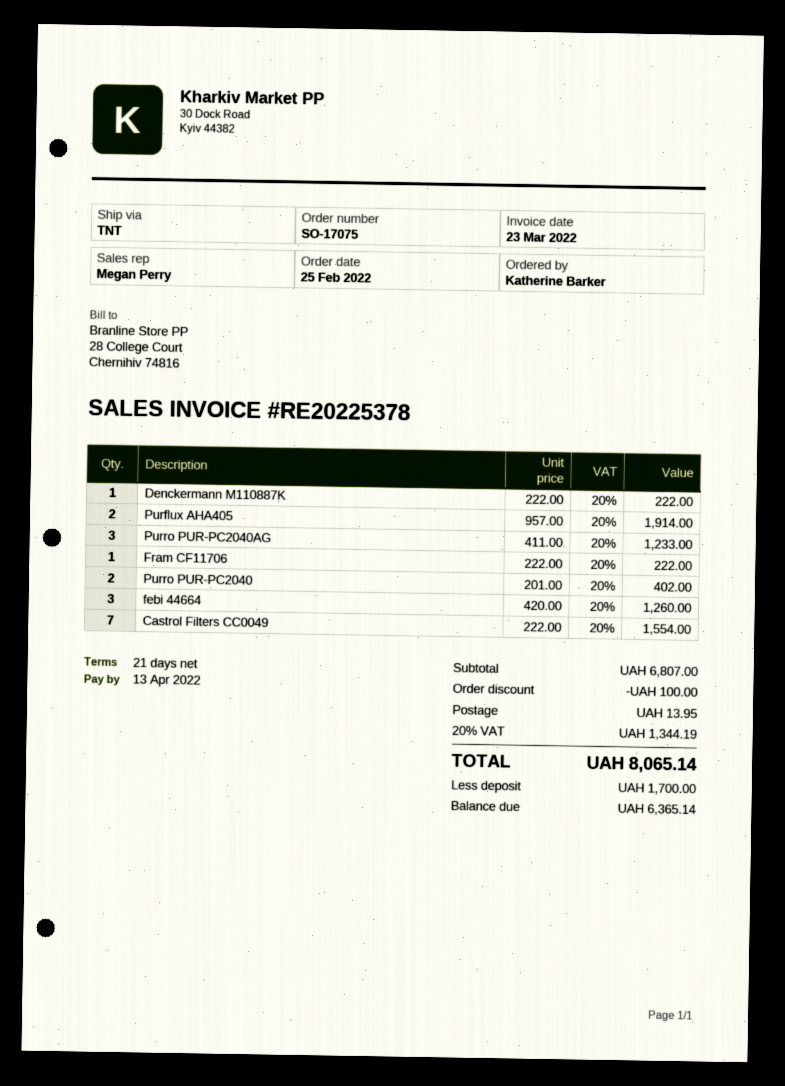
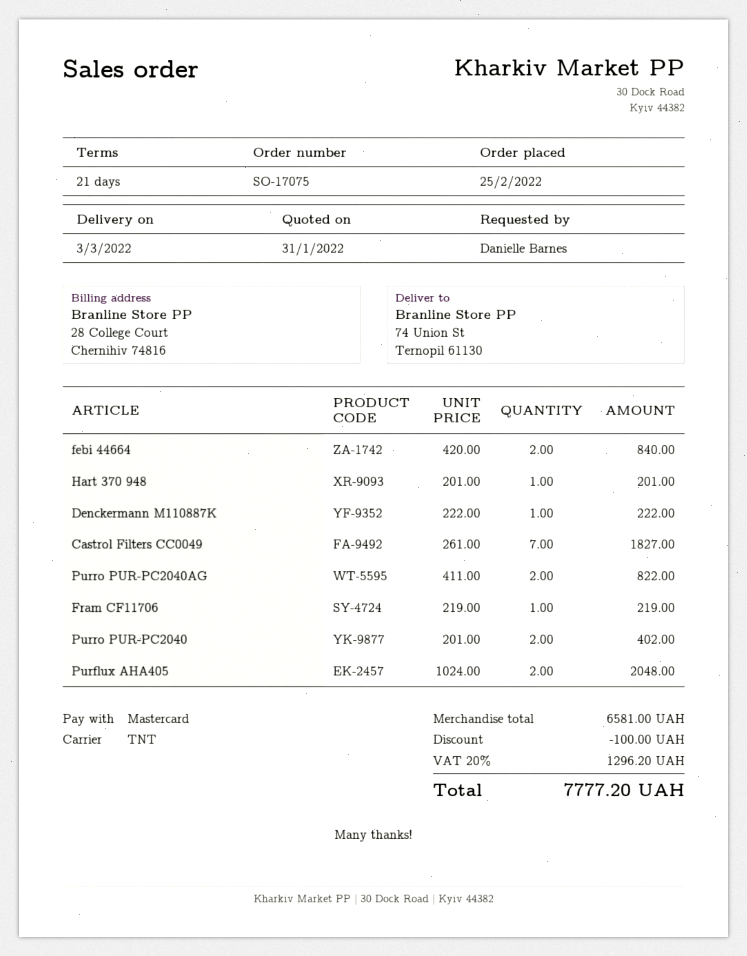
ordered by: Katherine Barker -> Danielle Barnes
Purflux AHA405: 2 x 957.00 = 1914.00 -> 2 x 1024.00 = 2048.00
Purro PUR-PC2040AG: 3 x 411.00 = 1233.00 -> 2 x 411.00 = 822.00
Fram CF11706: 1 x 222.00 = 222.00 -> 1 x 219.00 = 219.00
febi 44664: 3 x 420.00 = 1260.00 -> 2 x 420.00 = 840.00
Castrol Filters CC0049: 7 x 222.00 = 1554.00 -> 7 x 261.00 = 1827.00
Hart 370 948: none -> 1 x 201.00 = 201.00
subtotal: 6807.00 -> 6581.00
shipping: 13.95 -> none
tax: 20% = 1344.19 -> 20% = 1296.20
total: 8065.14 -> 7777.20

